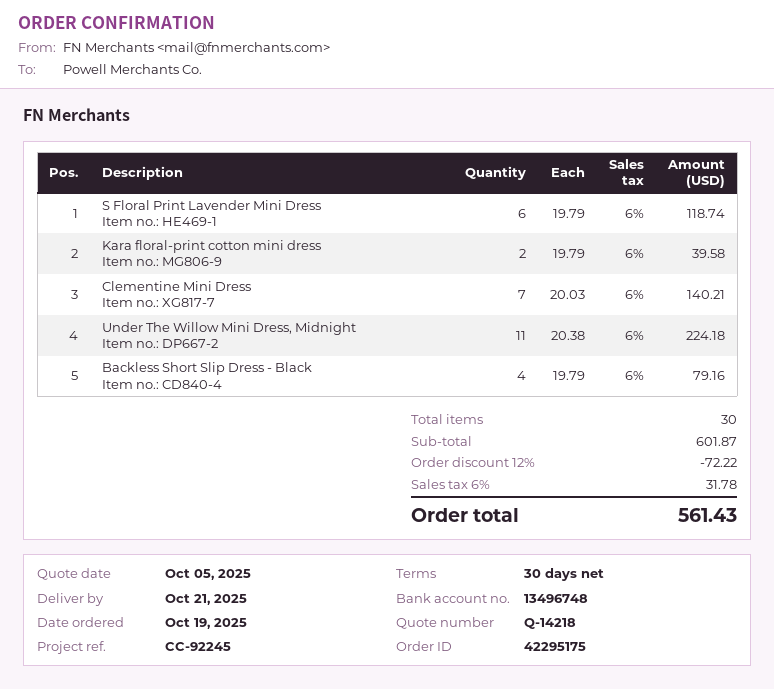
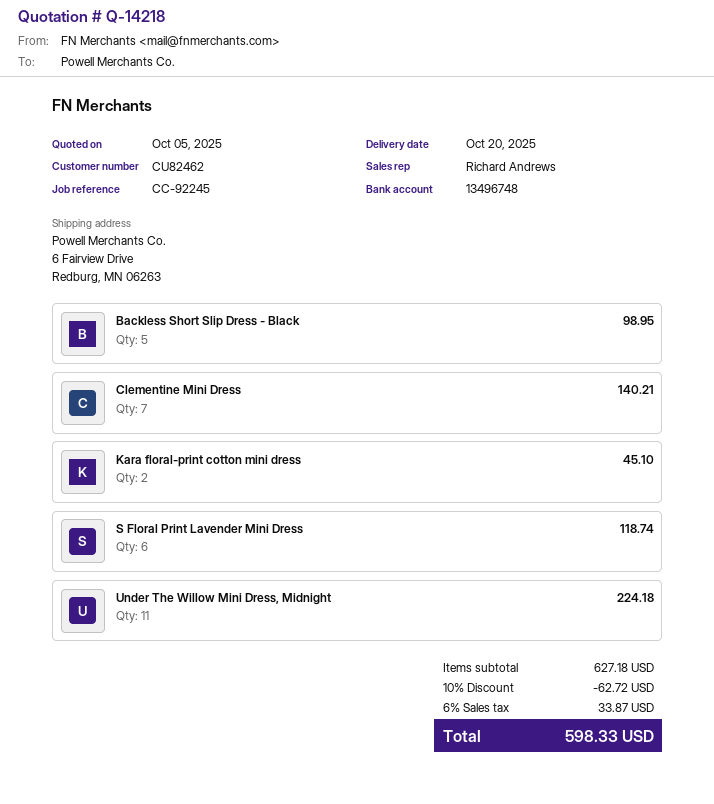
delivery date: 2025-10-21 -> 2025-10-20
Kara floral-print cotton mini dress: 2 for 39.58 -> 2 for 45.10
Backless Short Slip Dress - Black: 4 for 79.16 -> 5 for 98.95
subtotal: 601.87 -> 627.18
discount: 12% = 72.22 -> 10% = 62.72
tax: 6% = 31.78 -> 6% = 33.87
total: 561.43 -> 598.33

